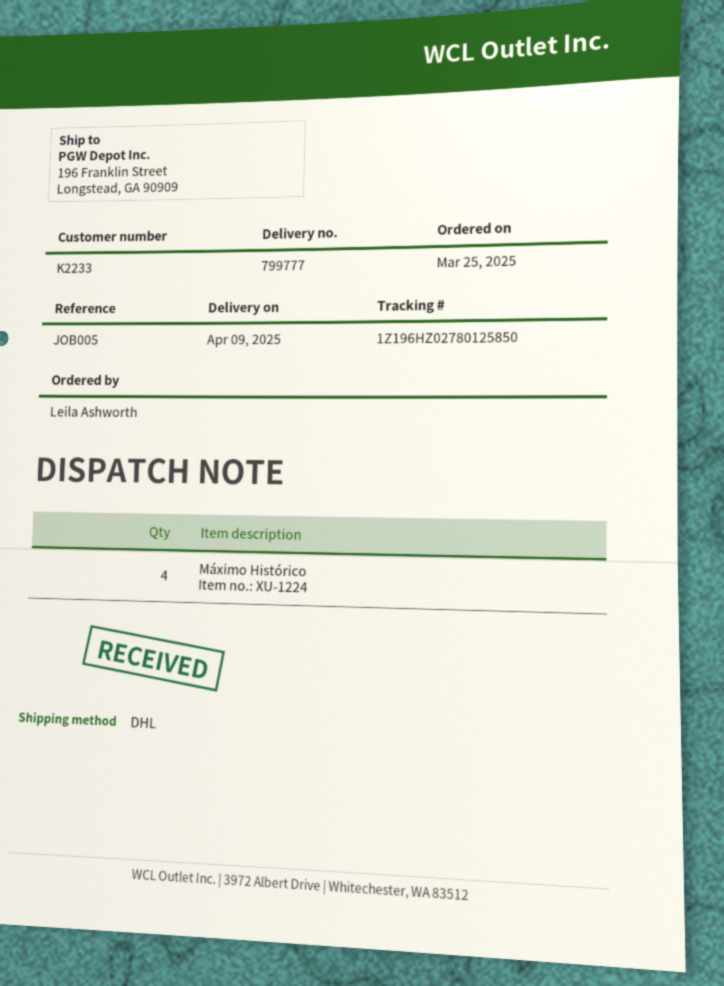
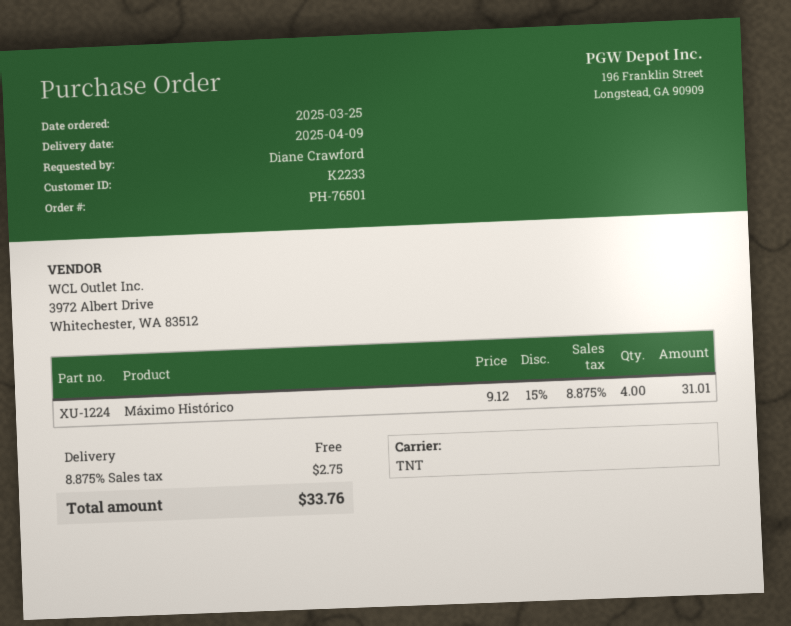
ordered by: Leila Ashworth -> Diane Crawford
shipping method: DHL -> TNT

